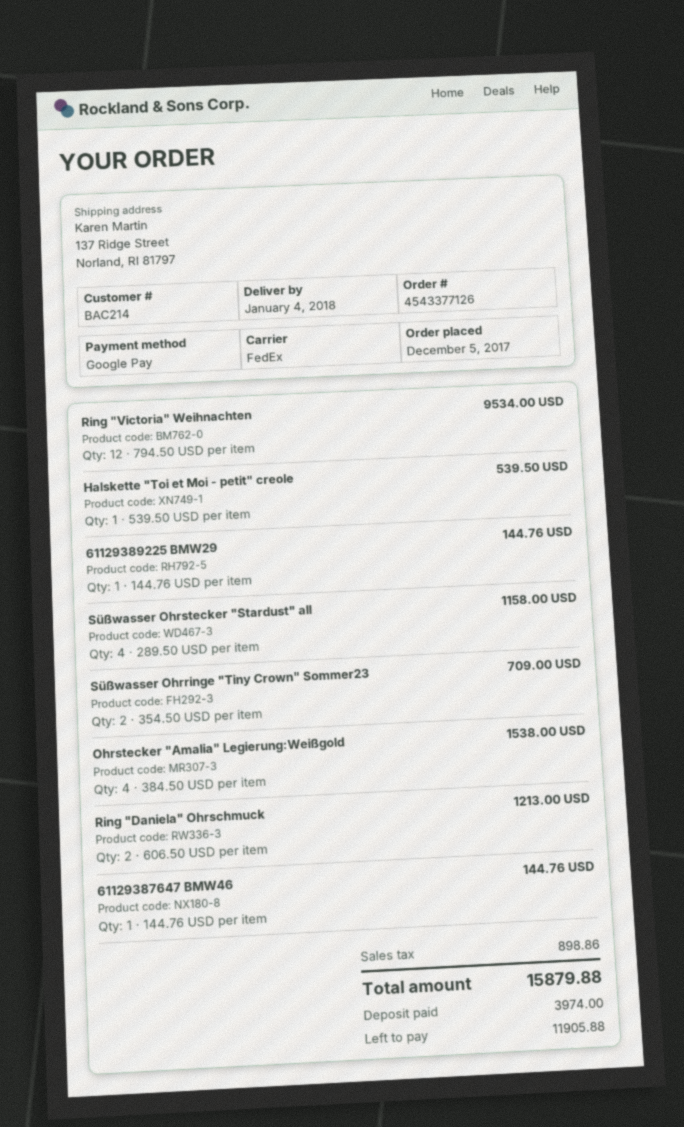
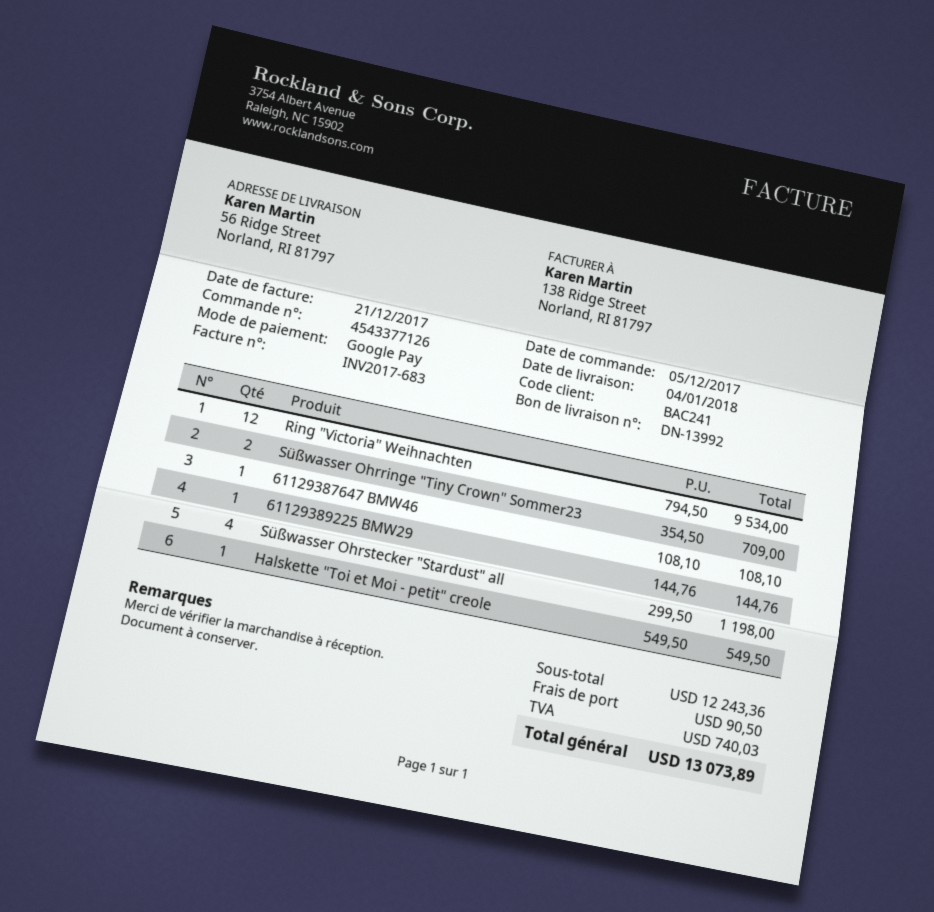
customer number: BAC214 -> BAC241
ship to: 137 Ridge Street, Norland, RI 81797 -> 56 Ridge Street, Norland, RI 81797
Halskette "Toi et Moi - petit" creole: 1 x 539.50 = 539.50 -> 1 x 549.50 = 549.50
Süßwasser Ohrstecker "Stardust" all: 4 x 289.50 = 1158.00 -> 4 x 299.50 = 1198.00
Ohrstecker "Amalia" Legierung:Weißgold: 4 x 384.50 = 1538.00 -> none
Ring "Daniela" Ohrschmuck: 2 x 606.50 = 1213.00 -> none
61129387647 BMW46: 1 x 144.76 = 144.76 -> 1 x 108.10 = 108.10
shipping: none -> 90.50
tax: 898.86 -> 740.03
total: 15879.88 -> 13073.89

